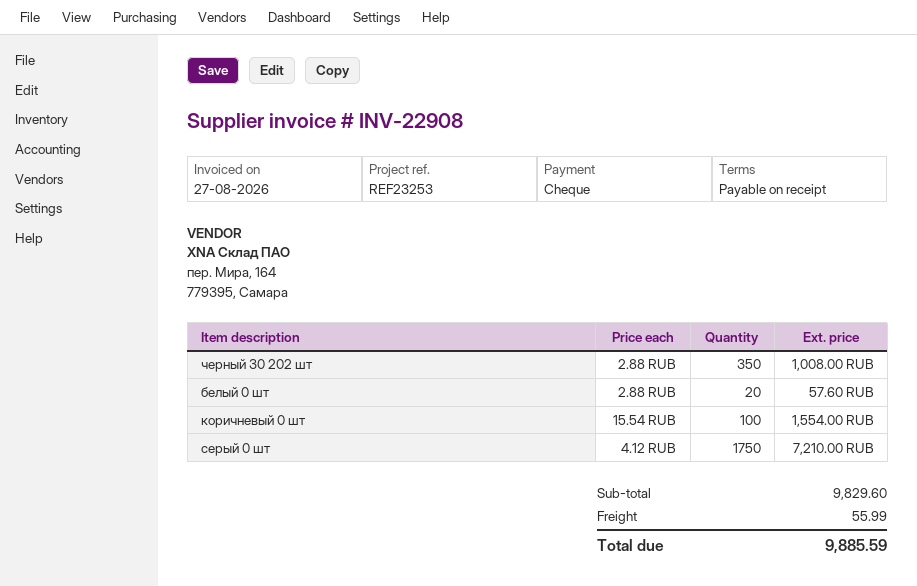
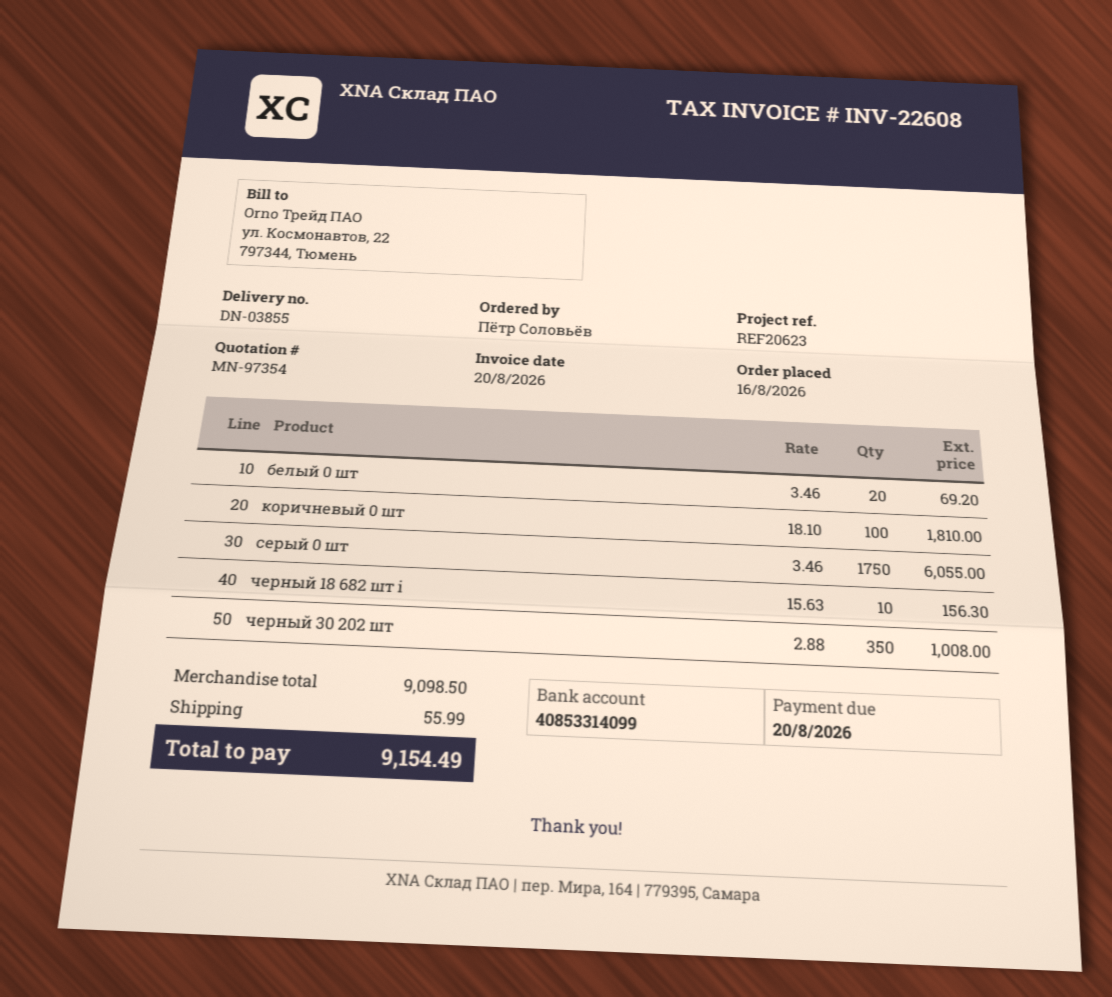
invoice number: INV-22908 -> INV-22608
invoice date: 2026-08-27 -> 2026-08-20
reference: REF23253 -> REF20623
белый 0 шт: 20 x 2.88 = 57.60 -> 20 x 3.46 = 69.20
коричневый 0 шт: 100 x 15.54 = 1554.00 -> 100 x 18.10 = 1810.00
серый 0 шт: 1750 x 4.12 = 7210.00 -> 1750 x 3.46 = 6055.00
черный 18 682 шт i: none -> 10 x 15.63 = 156.30
subtotal: 9829.60 -> 9098.50
total: 9885.59 -> 9154.49

